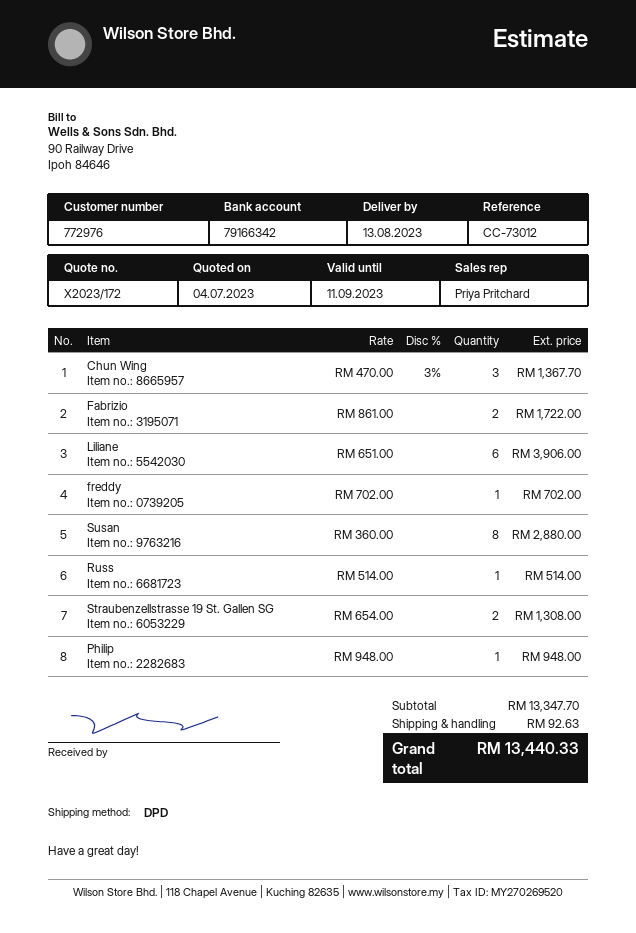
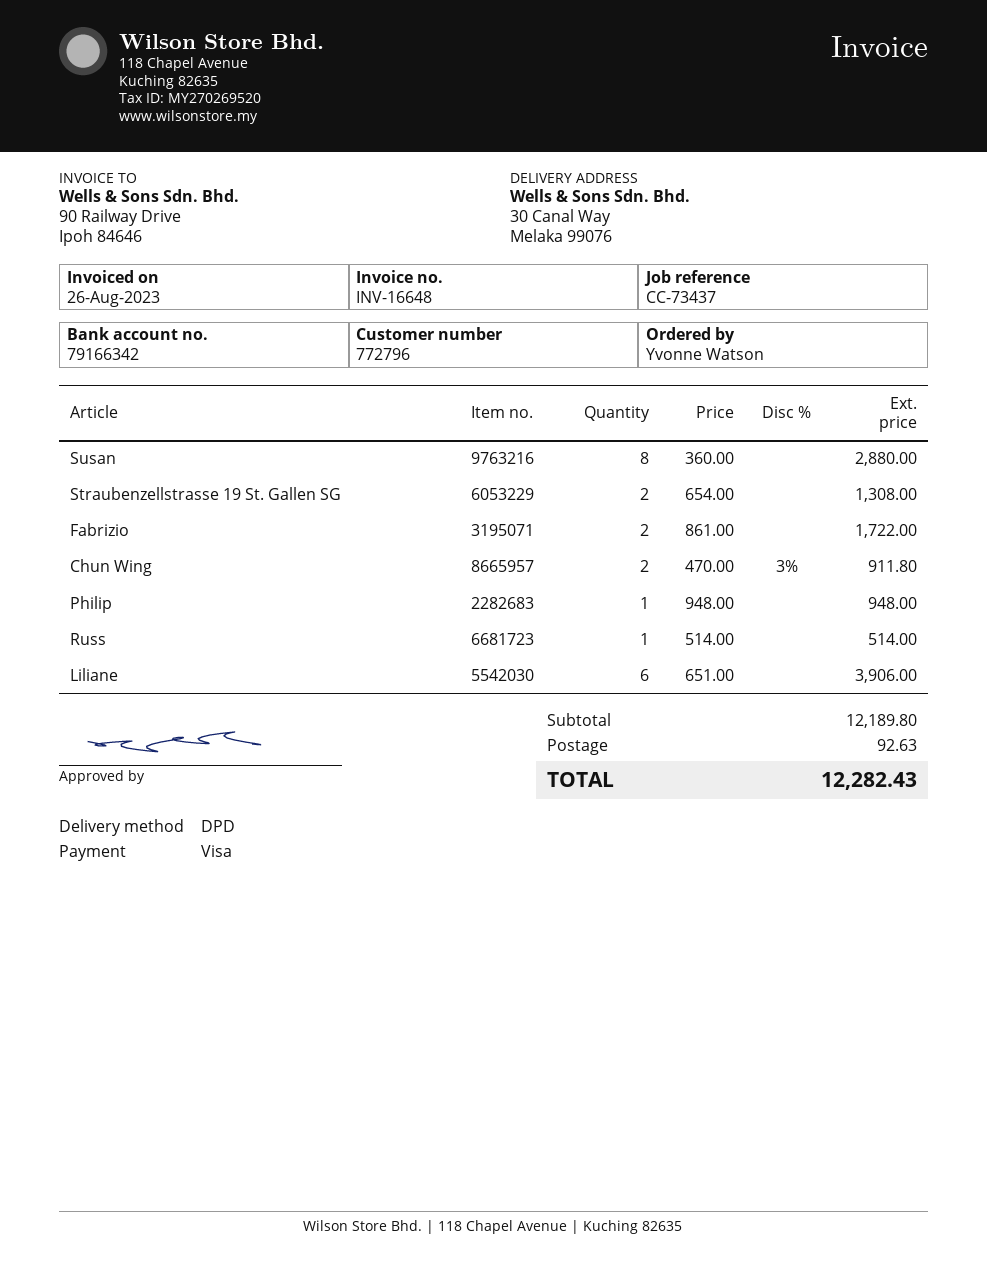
customer number: 772976 -> 772796
reference: CC-73012 -> CC-73437
Chun Wing: 3 x 470.00 - 3% = 1367.70 -> 2 x 470.00 - 3% = 911.80
freddy: 1 x 702.00 = 702.00 -> none
subtotal: 13347.70 -> 12189.80
total: 13440.33 -> 12282.43

